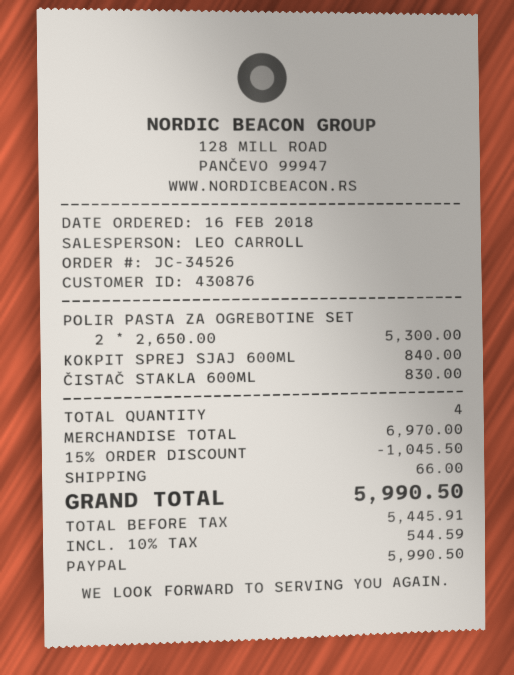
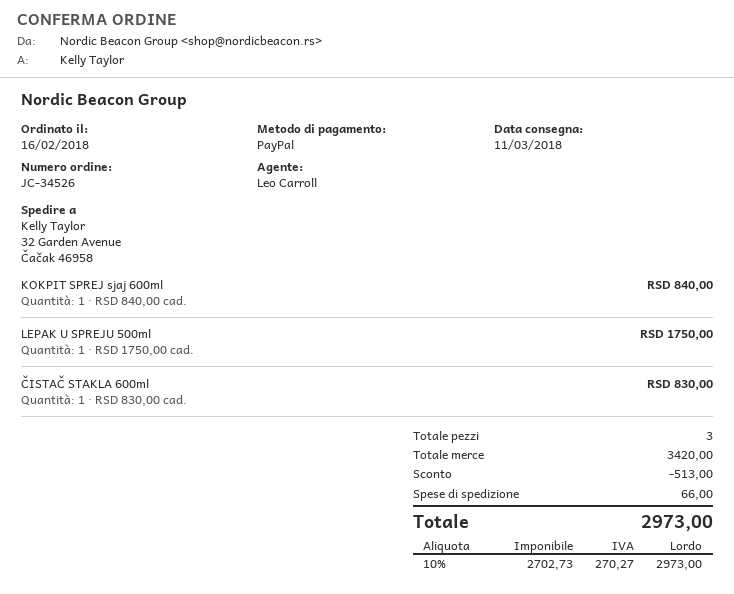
POLIR PASTA ZA OGREBOTINE SET: 2 x 2650.00 = 5300.00 -> none
LEPAK U SPREJU 500ml: none -> 1 x 1750.00 = 1750.00
total quantity: 4 -> 3
subtotal: 6970.00 -> 3420.00
discount: 1045.50 -> 513.00
net: 5445.91 -> 2702.73
tax: 10% = 544.59 -> 10% = 270.27
total: 5990.50 -> 2973.00

